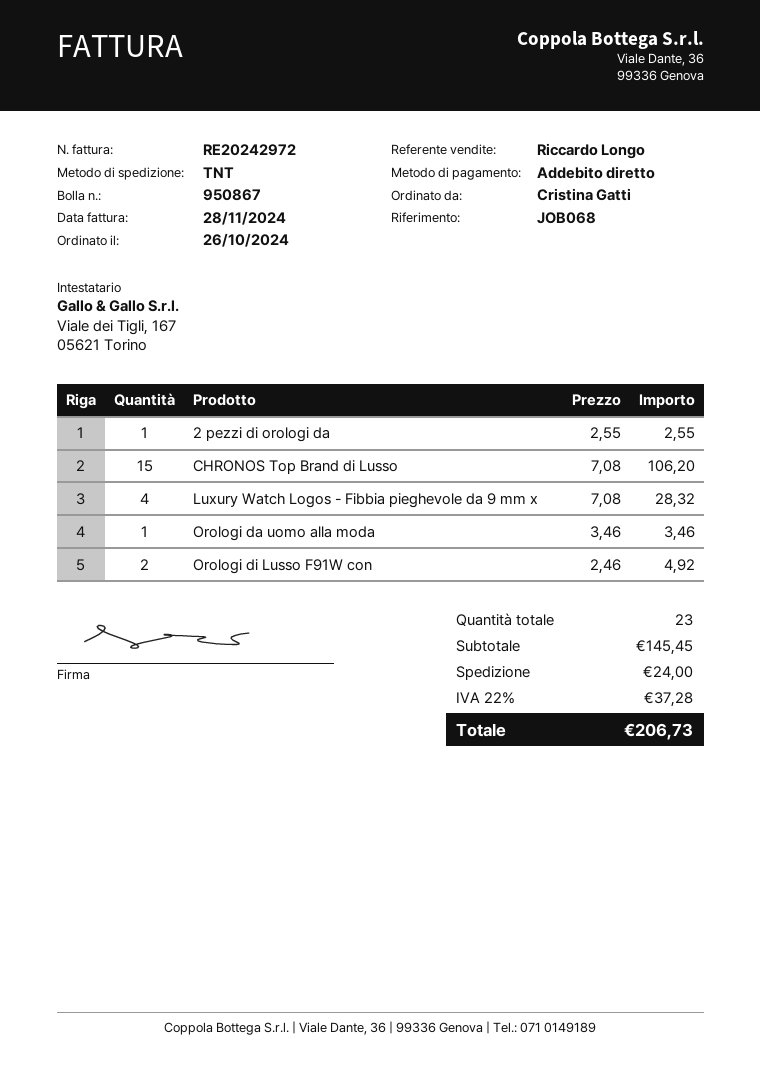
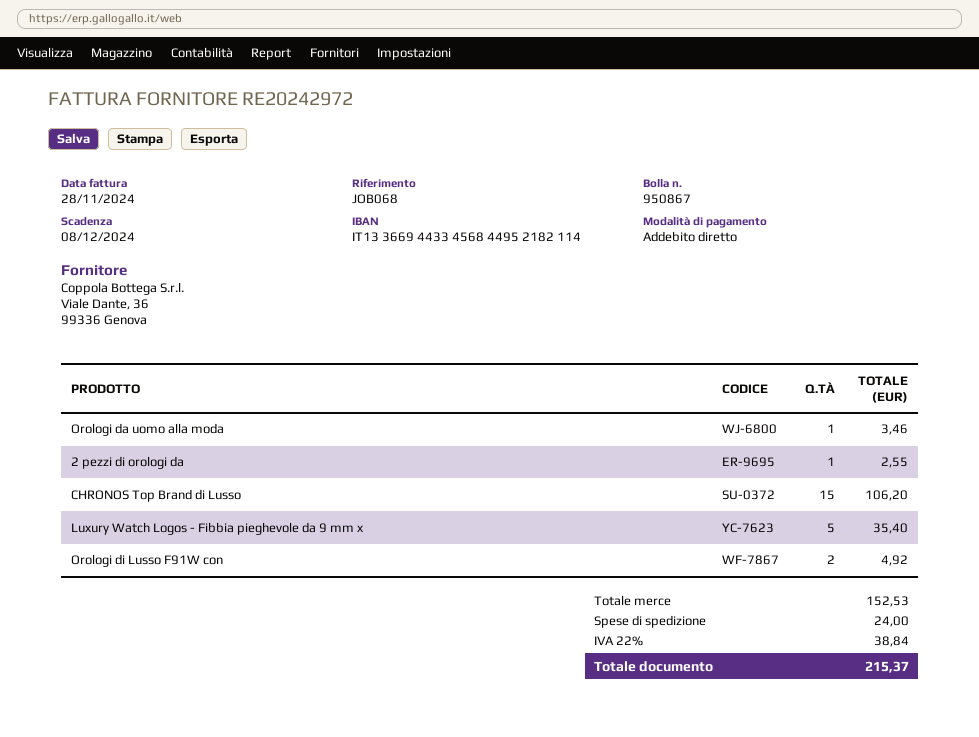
Luxury Watch Logos - Fibbia pieghevole da 9 mm x: 4 for 28.32 -> 5 for 35.40
subtotal: 145.45 -> 152.53
tax: 22% = 37.28 -> 22% = 38.84
total: 206.73 -> 215.37

